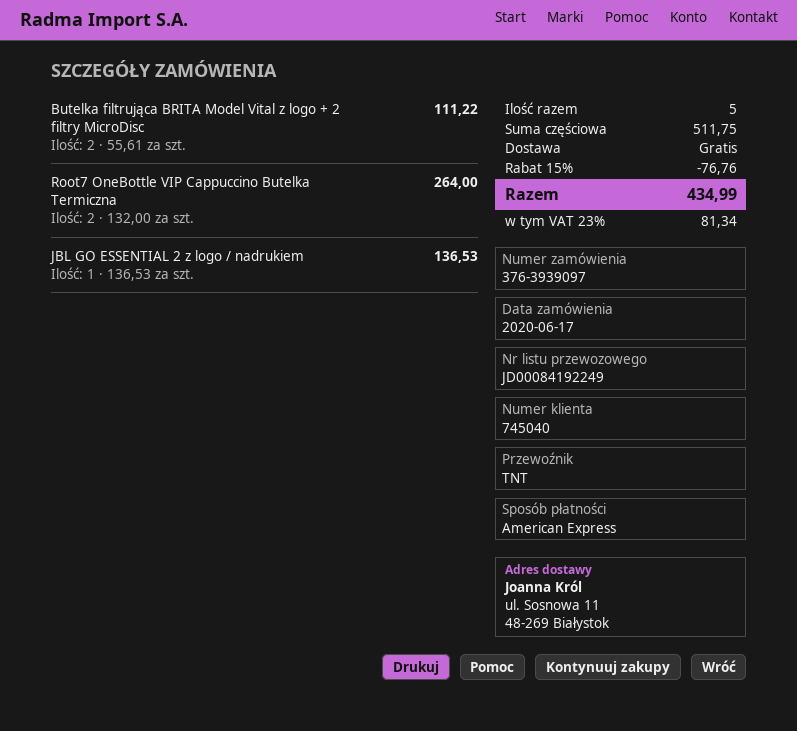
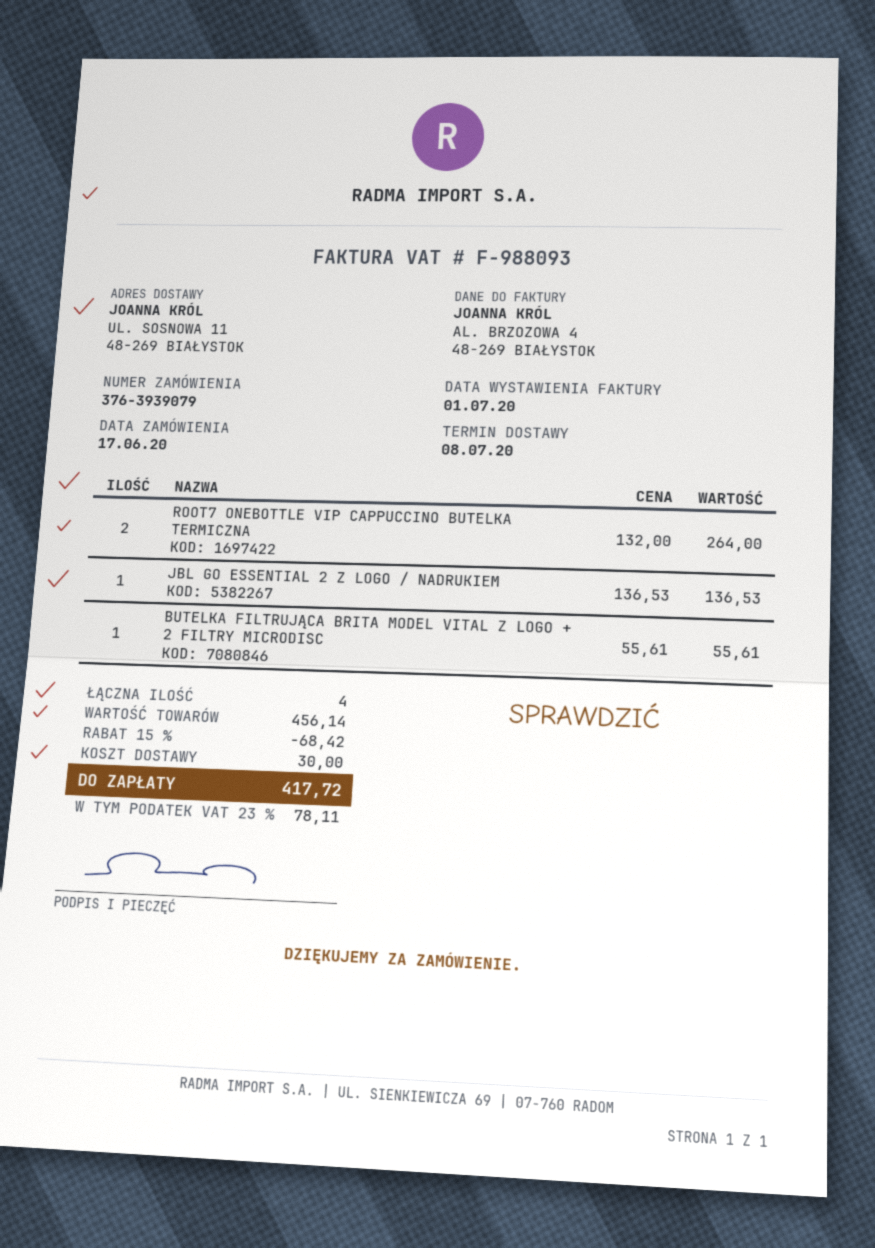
order number: 376-3939097 -> 376-3939079
Butelka filtrująca BRITA Model Vital z logo + 2 filtry MicroDisc: 2 x 55.61 = 111.22 -> 1 x 55.61 = 55.61
total quantity: 5 -> 4
subtotal: 511.75 -> 456.14
discount: 15% = 76.76 -> 15% = 68.42
shipping: 0.00 -> 30.00
tax: 23% = 81.34 -> 23% = 78.11
total: 434.99 -> 417.72

